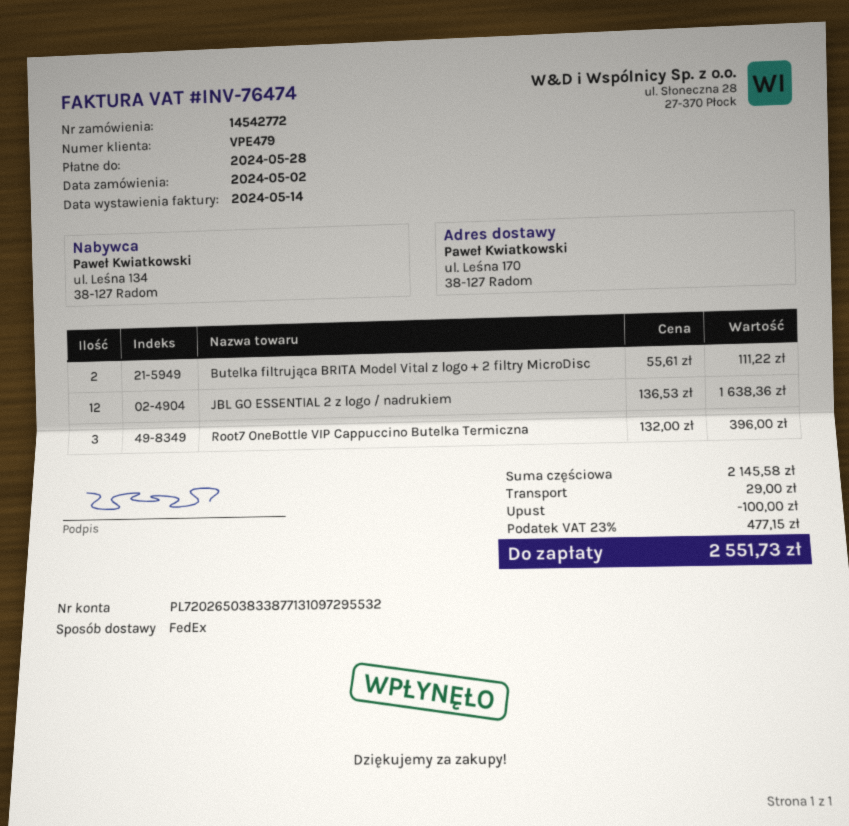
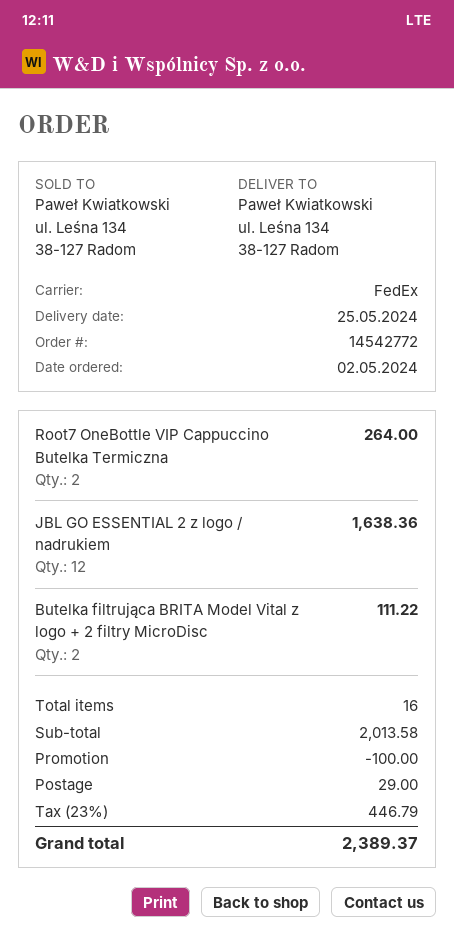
ship to: ul. Leśna 170, 38-127 Radom -> ul. Leśna 134, 38-127 Radom
Root7 OneBottle VIP Cappuccino Butelka Termiczna: 3 for 396.00 -> 2 for 264.00
subtotal: 2145.58 -> 2013.58
tax: 23% = 477.15 -> 23% = 446.79
total: 2551.73 -> 2389.37

